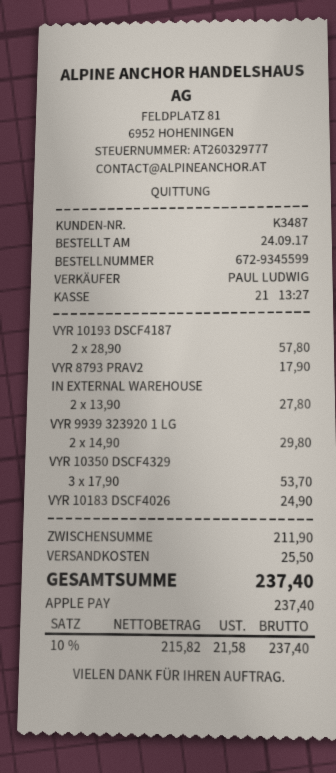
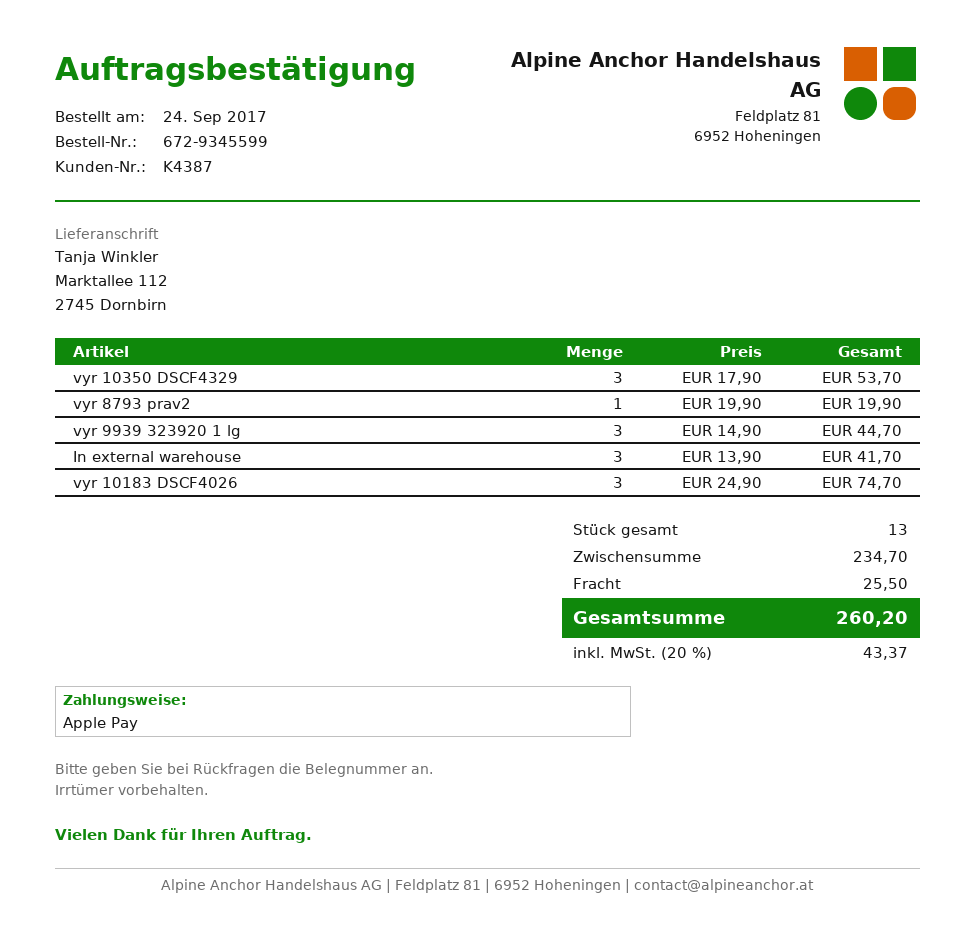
customer number: K3487 -> K4387
VYR 10193 DSCF4187: 2 x 28.90 = 57.80 -> none
VYR 8793 PRAV2: 1 x 17.90 = 17.90 -> 1 x 19.90 = 19.90
IN EXTERNAL WAREHOUSE: 2 x 13.90 = 27.80 -> 3 x 13.90 = 41.70
VYR 9939 323920 1 LG: 2 x 14.90 = 29.80 -> 3 x 14.90 = 44.70
VYR 10183 DSCF4026: 1 x 24.90 = 24.90 -> 3 x 24.90 = 74.70
subtotal: 211.90 -> 234.70
tax: 10% = 21.58 -> 20% = 43.37
total: 237.40 -> 260.20

